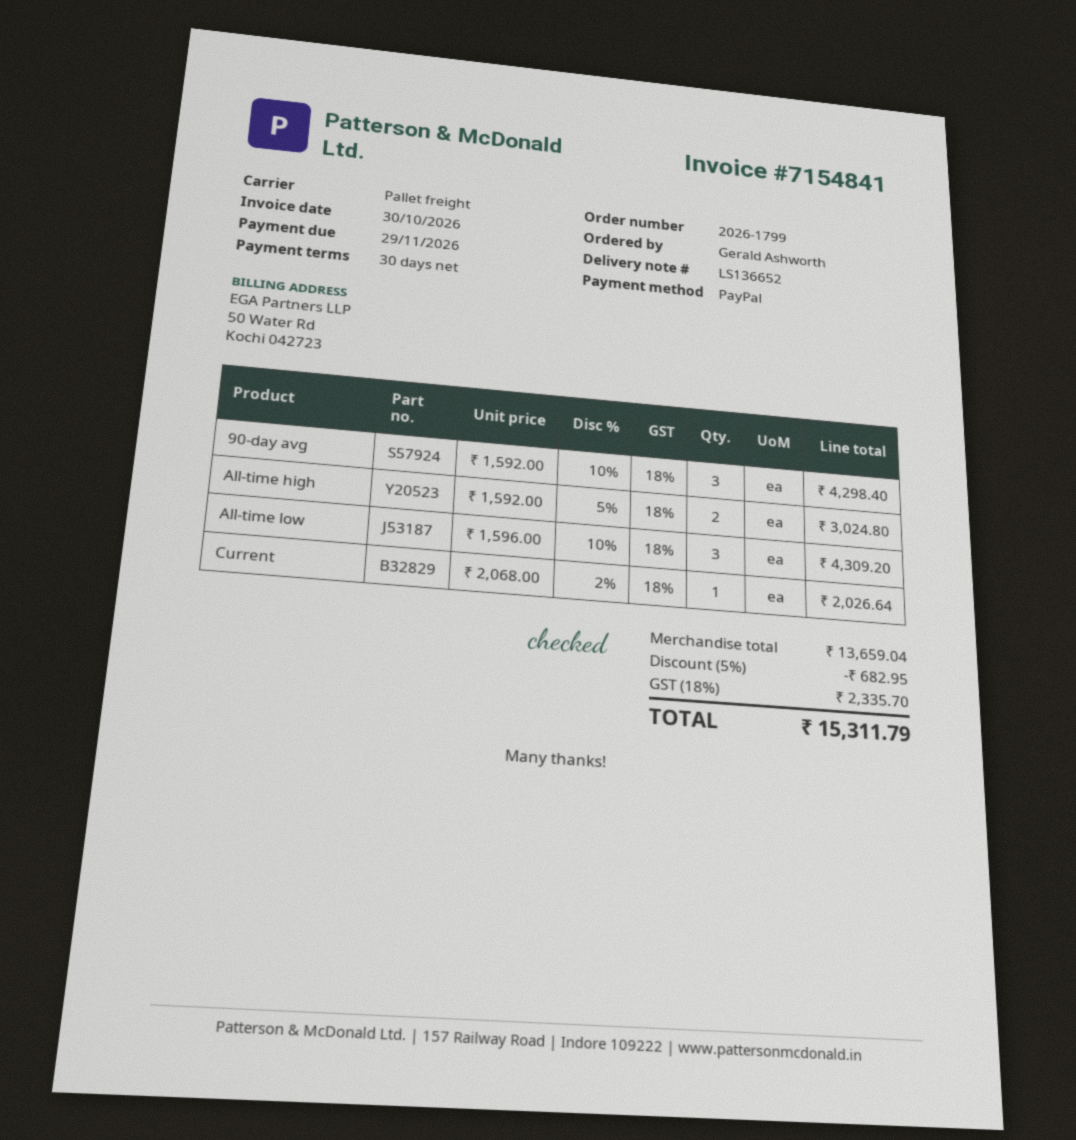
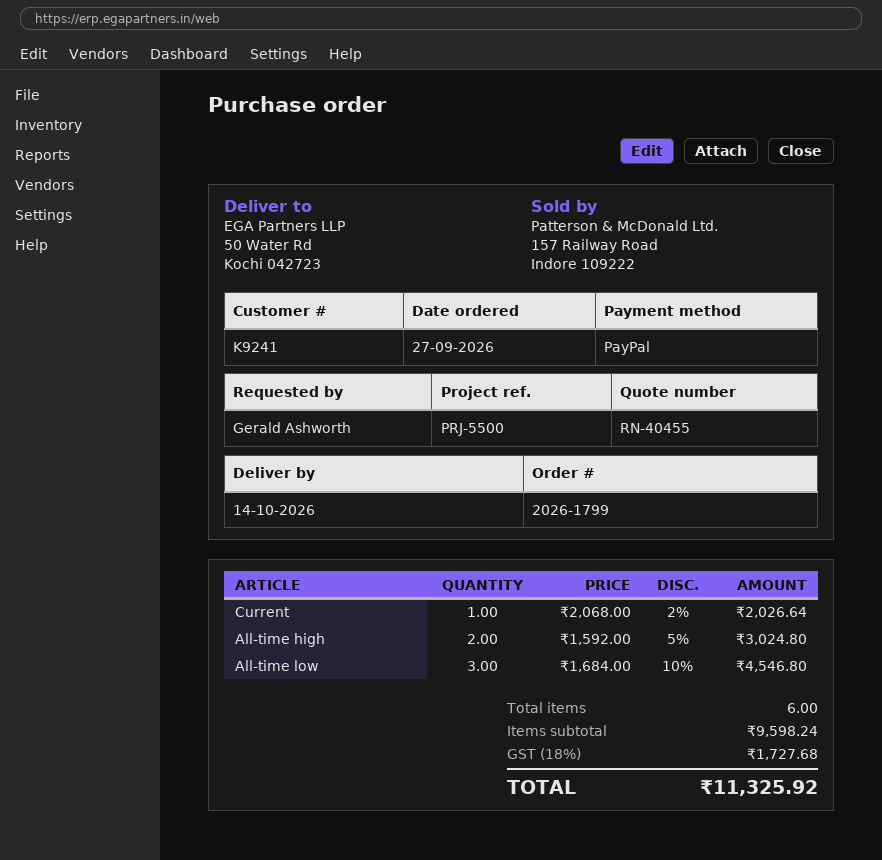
90-day avg: 3 x 1592.00 - 10% = 4298.40 -> none
All-time low: 3 x 1596.00 - 10% = 4309.20 -> 3 x 1684.00 - 10% = 4546.80
subtotal: 13659.04 -> 9598.24
discount: 5% = 682.95 -> none
tax: 18% = 2335.70 -> 18% = 1727.68
total: 15311.79 -> 11325.92

